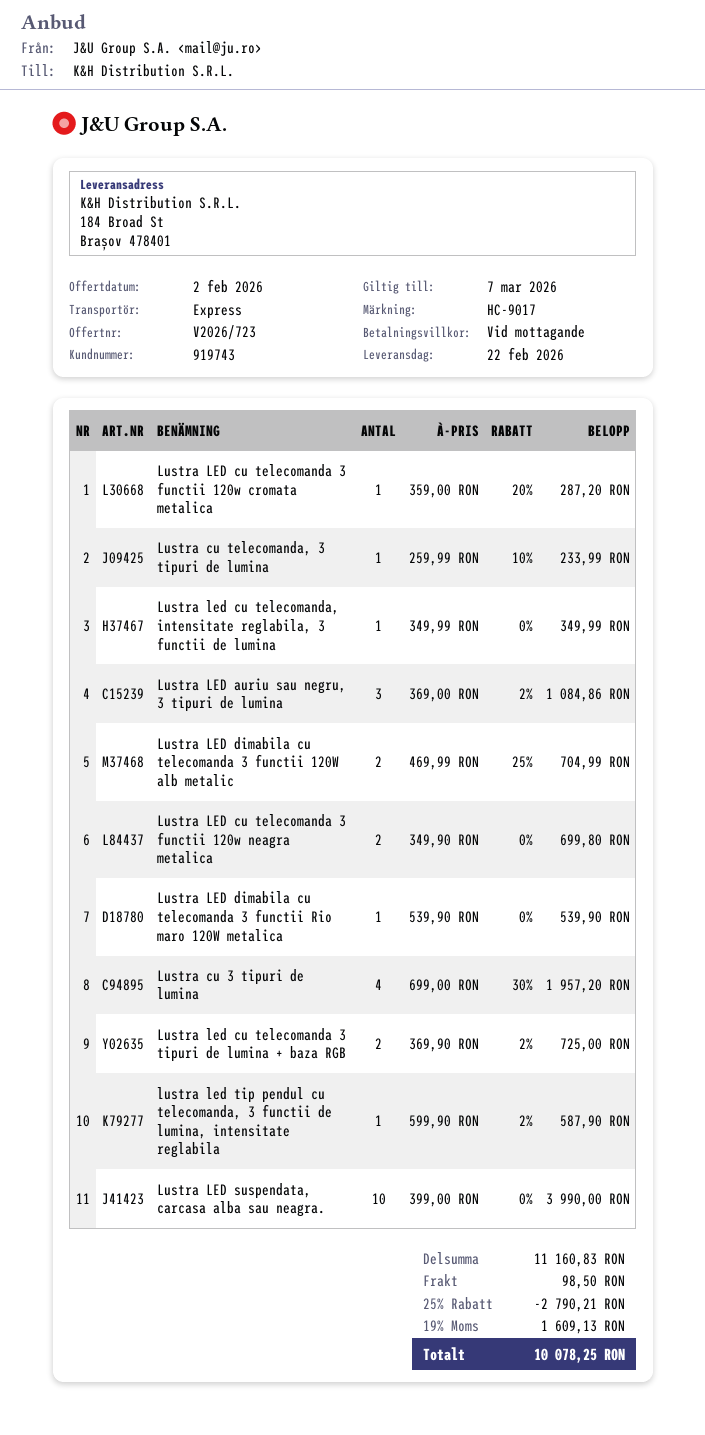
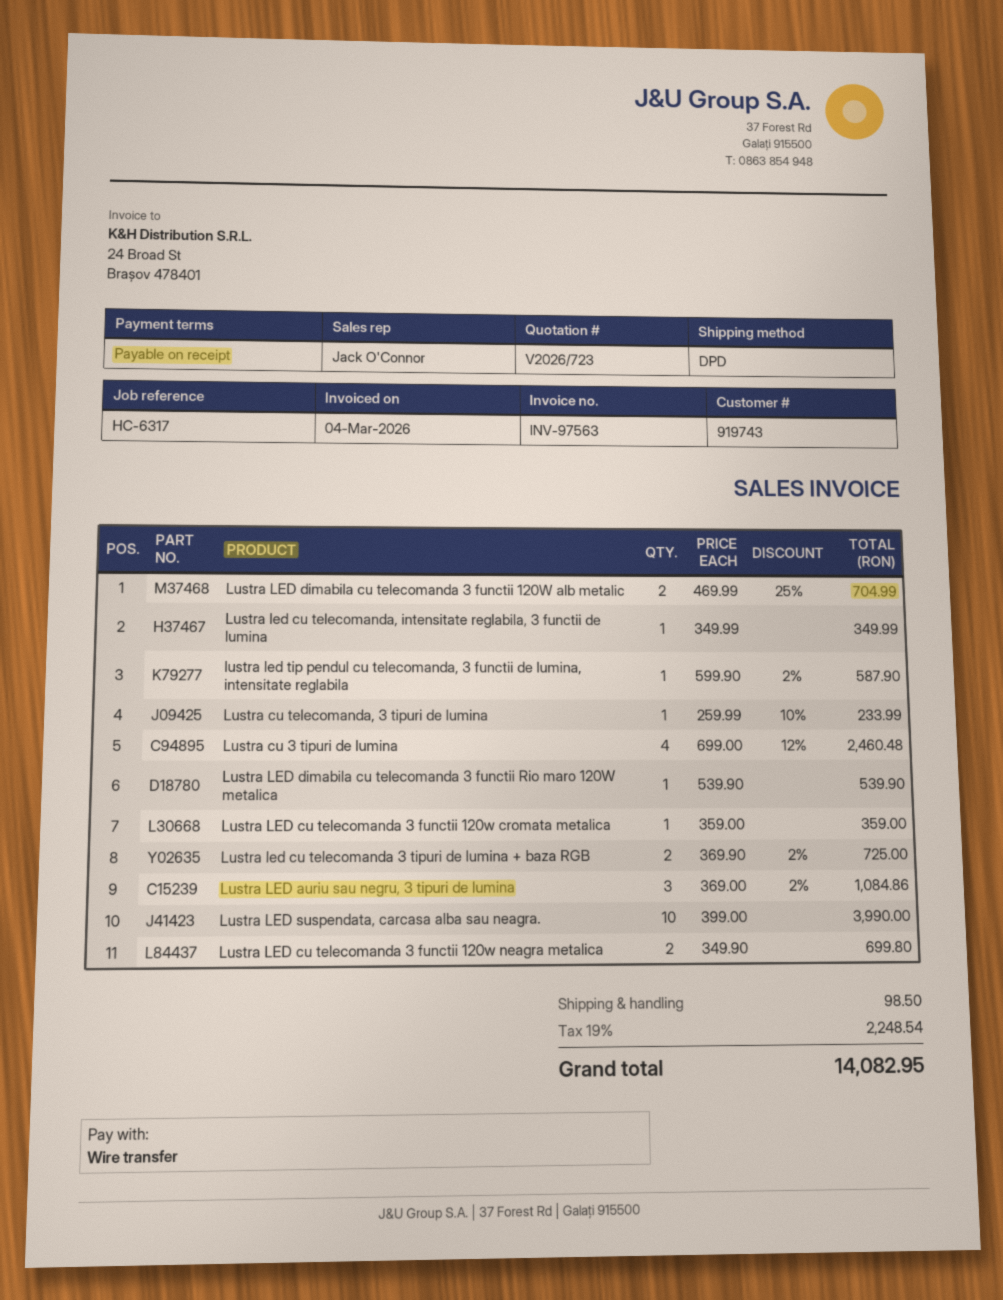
reference: HC-9017 -> HC-6317
shipping method: express -> DPD
Lustra LED cu telecomanda 3 functii 120w cromata metalica: 1 x 359.00 - 20% = 287.20 -> 1 x 359.00 = 359.00
Lustra cu 3 tipuri de lumina: 4 x 699.00 - 30% = 1957.20 -> 4 x 699.00 - 12% = 2460.48
discount: 25% = 2790.21 -> none
tax: 19% = 1609.13 -> 19% = 2248.54
total: 10078.25 -> 14082.95

